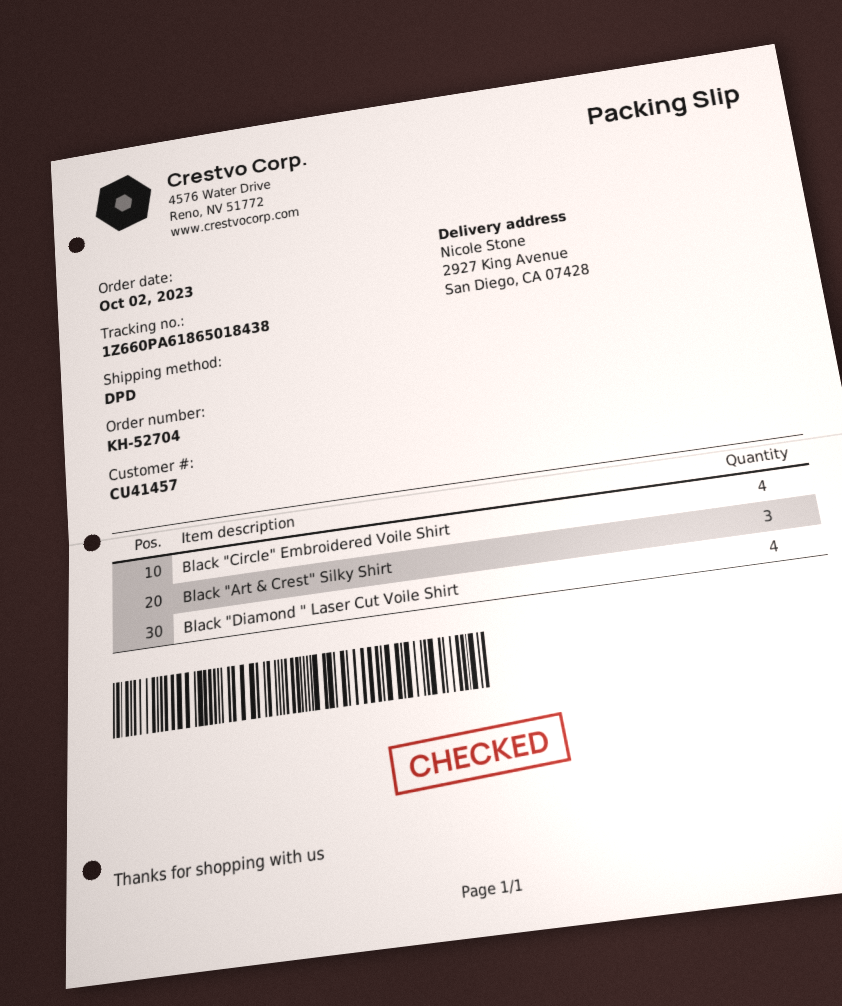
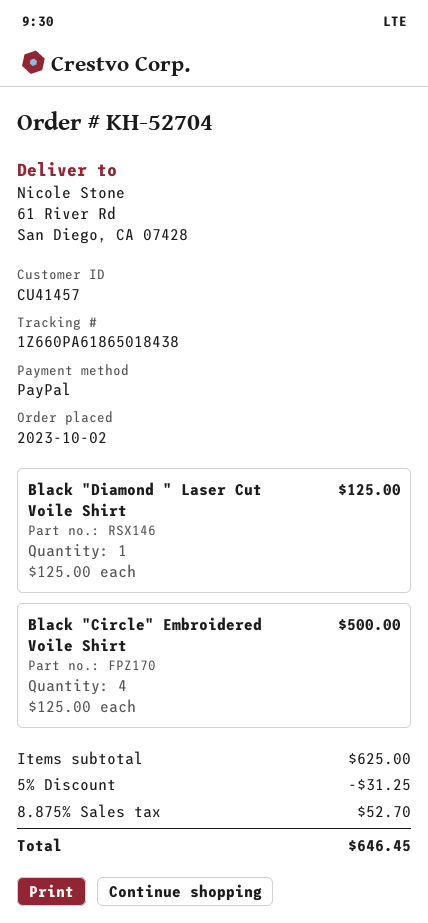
ship to: 2927 King Avenue, San Diego, CA 07428 -> 61 River Rd, San Diego, CA 07428
Black "Art & Crest" Silky Shirt: 3 -> none
Black "Diamond " Laser Cut Voile Shirt: 4 -> 1

